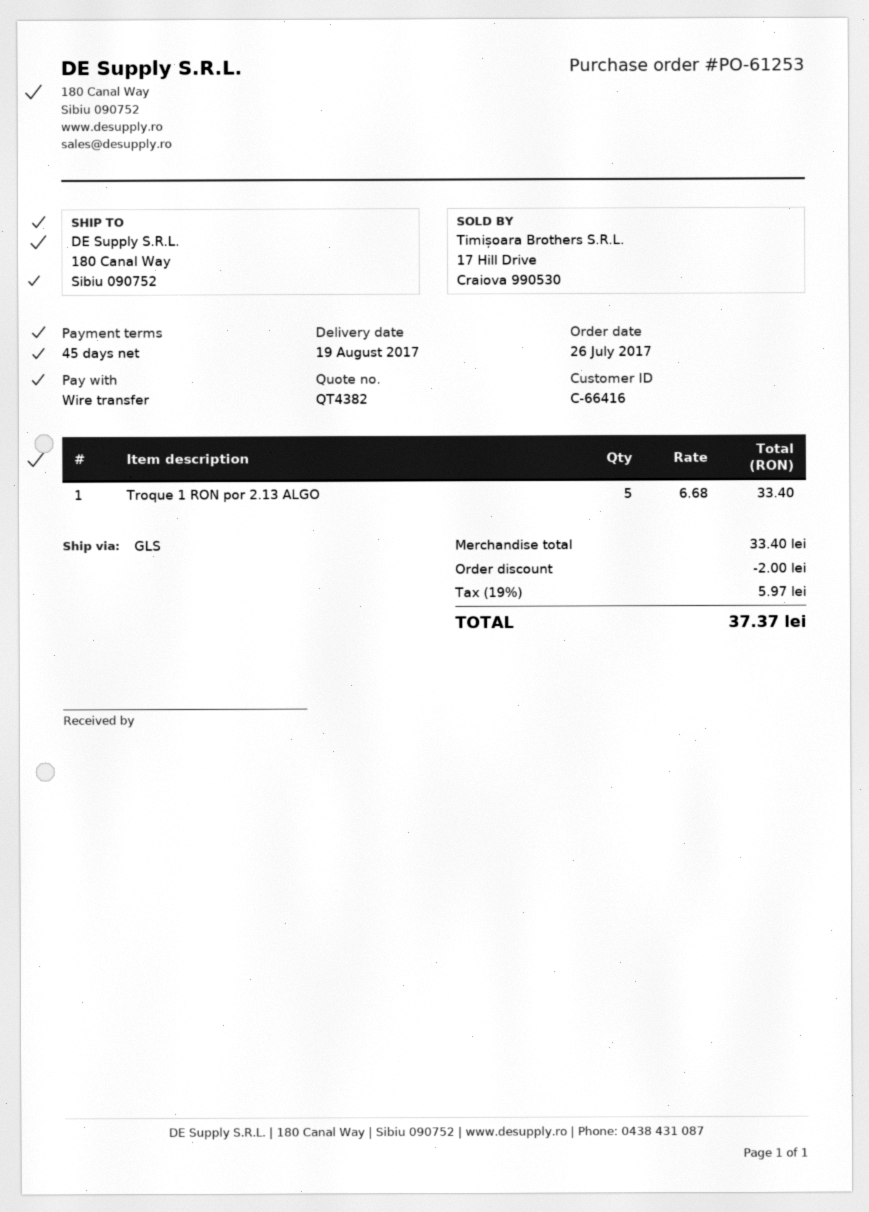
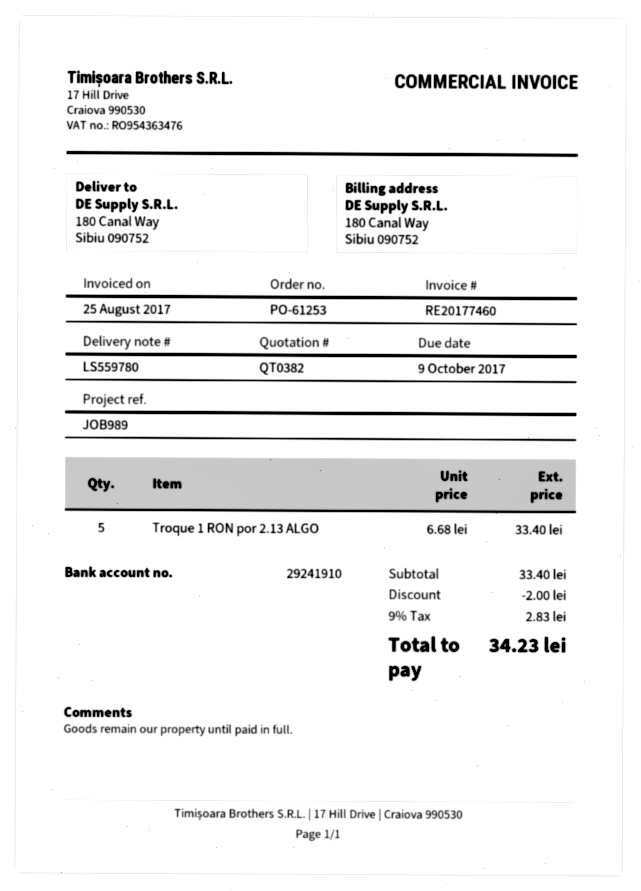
quote number: QT4382 -> QT0382
tax: 19% = 5.97 -> 9% = 2.83
total: 37.37 -> 34.23

